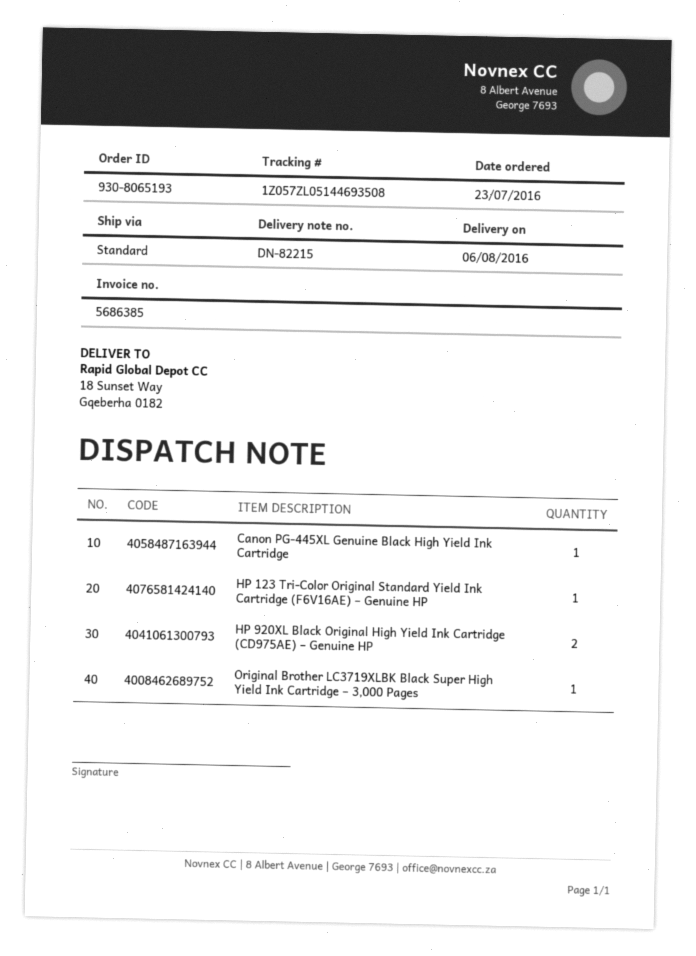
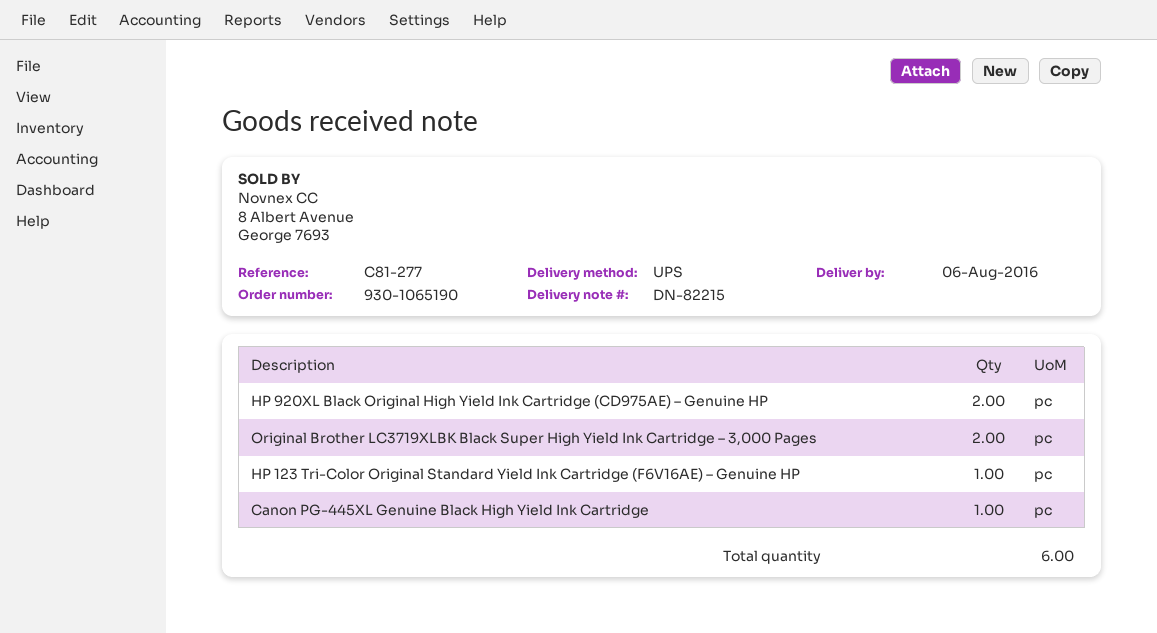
order number: 930-8065193 -> 930-1065190
shipping method: standard -> UPS
Original Brother LC3719XLBK Black Super High Yield Ink Cartridge – 3,000 Pages: 1 -> 2

